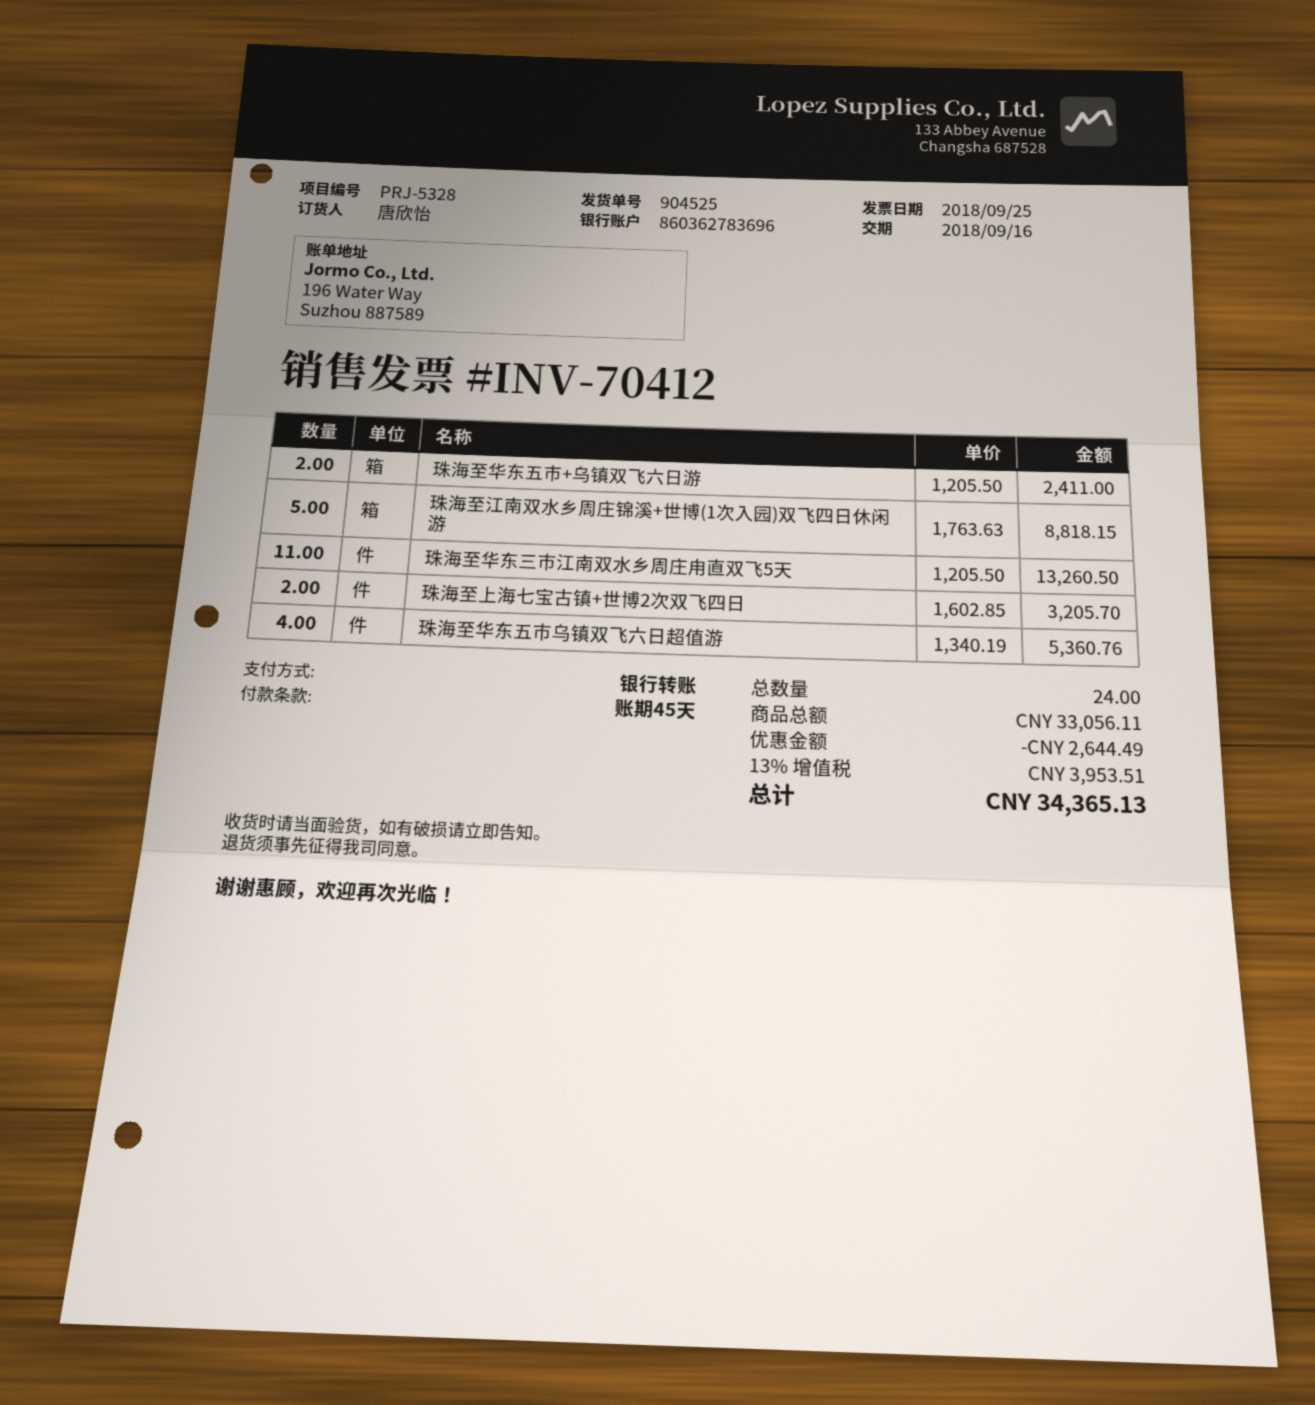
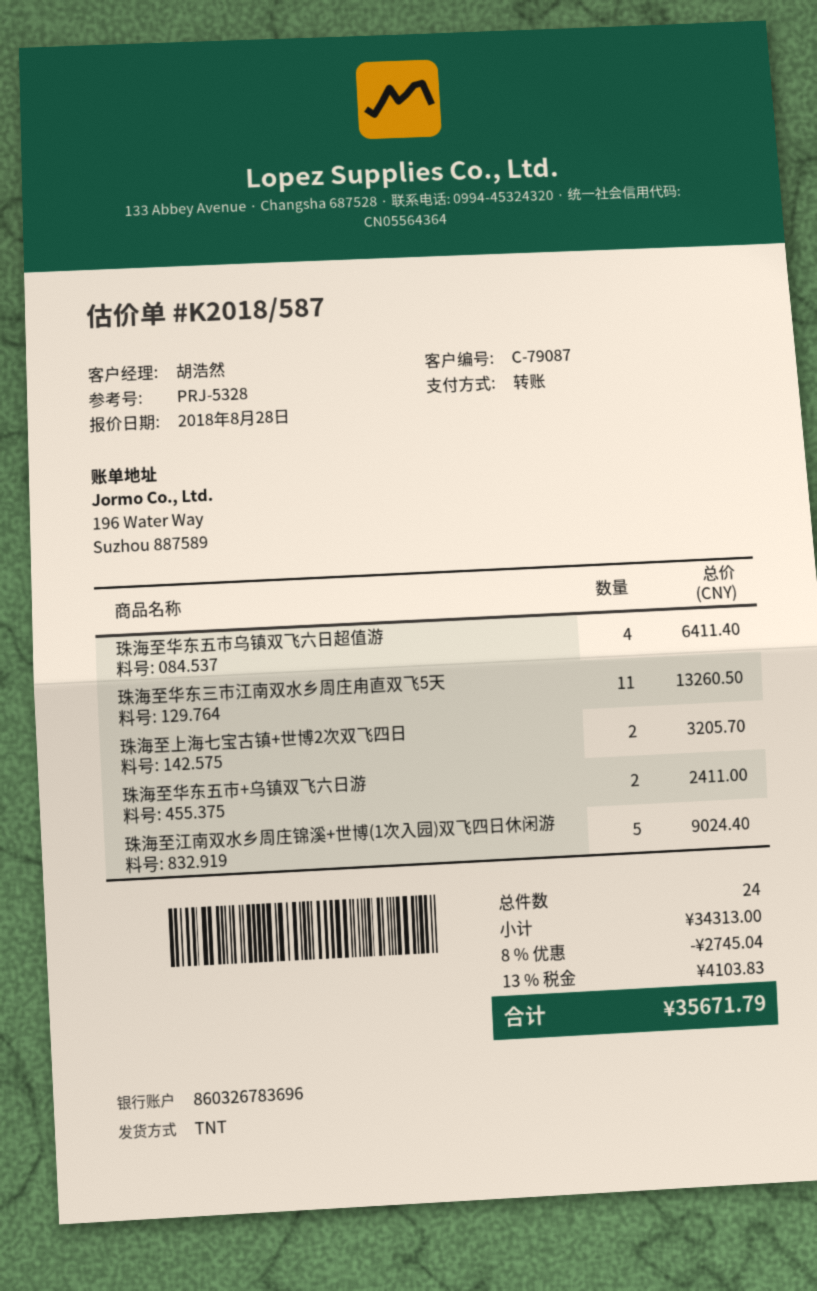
bank account: 860362783696 -> 860326783696
珠海至江南双水乡周庄锦溪+世博(1次入园)双飞四日休闲游: 5 for 8818.15 -> 5 for 9024.40
珠海至华东五市乌镇双飞六日超值游: 4 for 5360.76 -> 4 for 6411.40
subtotal: 33056.11 -> 34313.00
discount: 2644.49 -> 2745.04
tax: 13% = 3953.51 -> 13% = 4103.83
total: 34365.13 -> 35671.79

